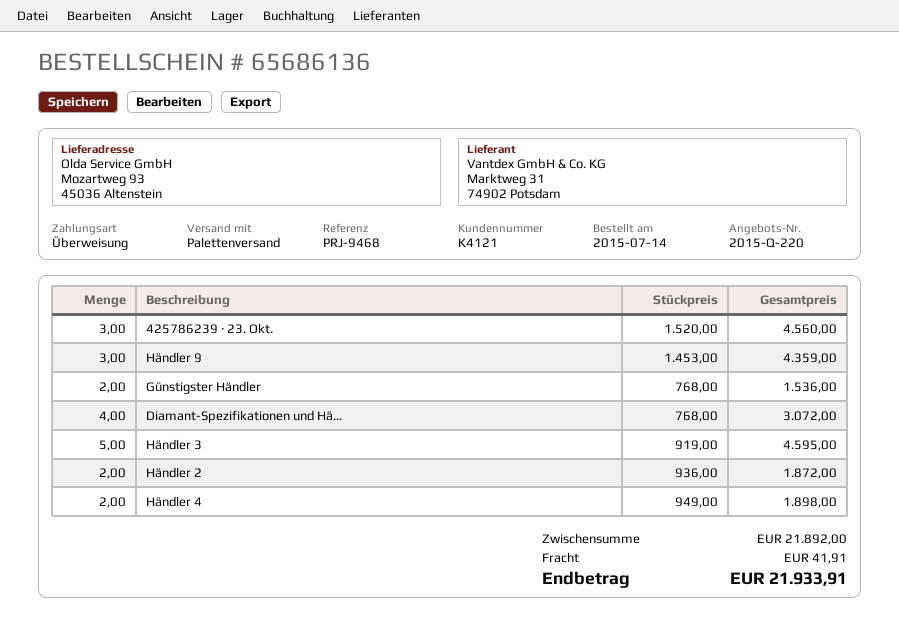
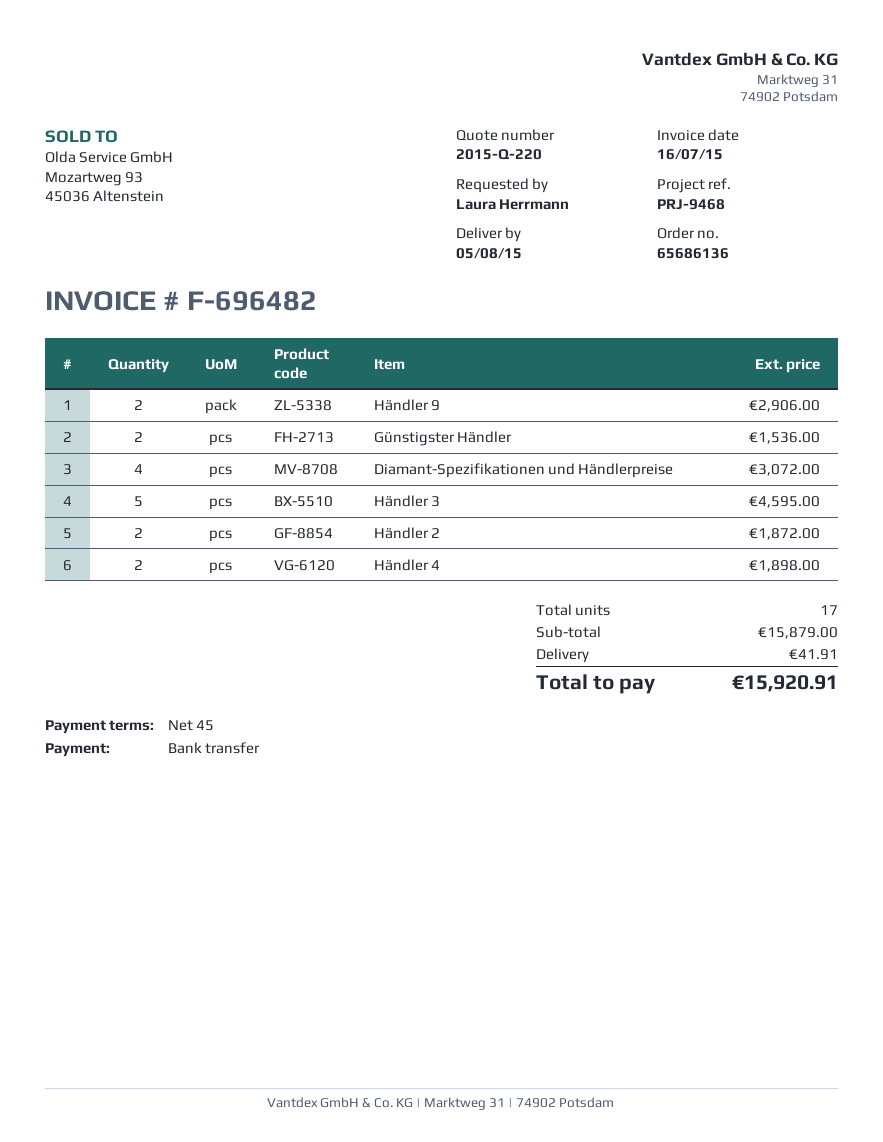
425786239 · 23. Okt.: 3 for 4560.00 -> none
Händler 9: 3 for 4359.00 -> 2 for 2906.00
subtotal: 21892.00 -> 15879.00
total: 21933.91 -> 15920.91

